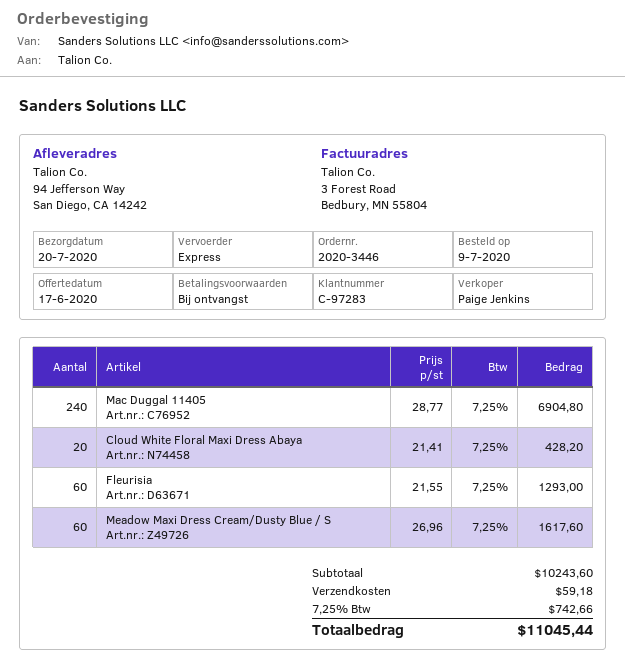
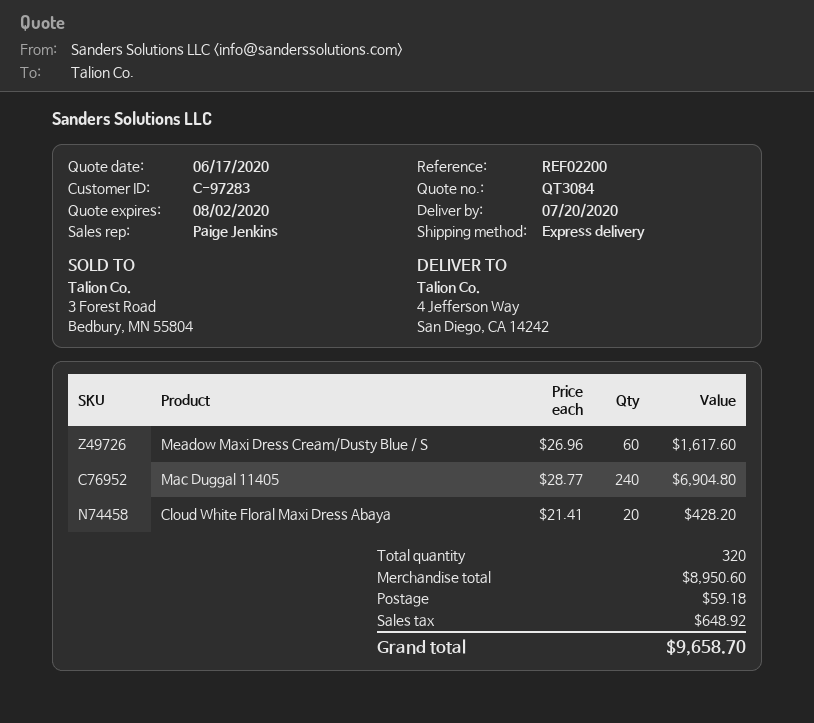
ship to: 94 Jefferson Way, San Diego, CA 14242 -> 4 Jefferson Way, San Diego, CA 14242
Fleurisia: 60 x 21.55 = 1293.00 -> none
subtotal: 10243.60 -> 8950.60
tax: 742.66 -> 648.92
total: 11045.44 -> 9658.70

